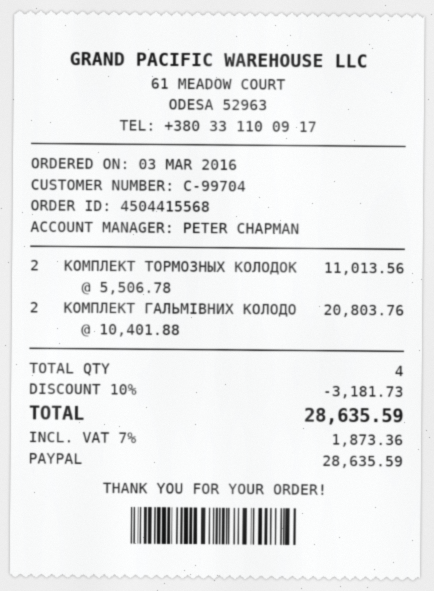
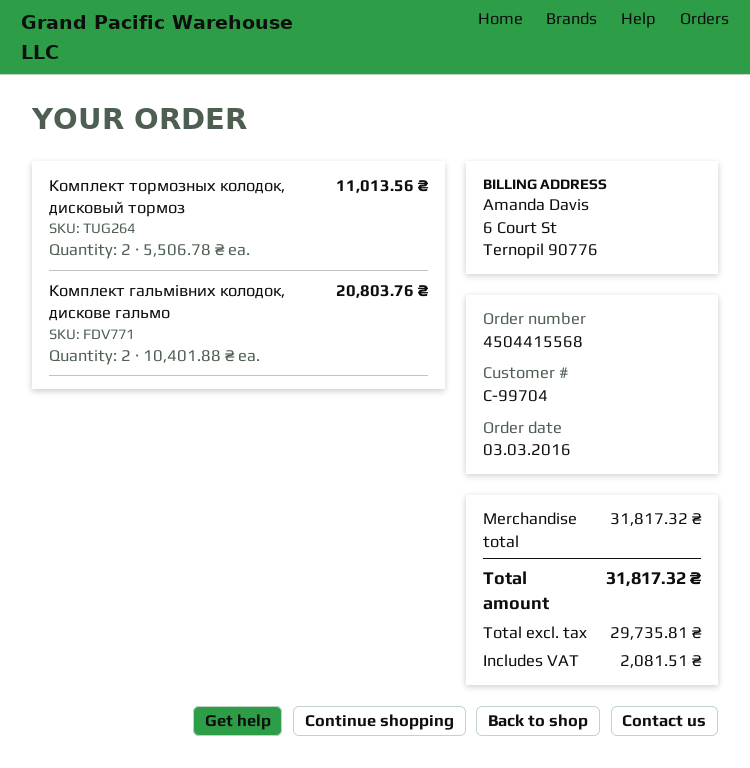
discount: 10% = 3181.73 -> none
tax: 1873.36 -> 2081.51
total: 28635.59 -> 31817.32

